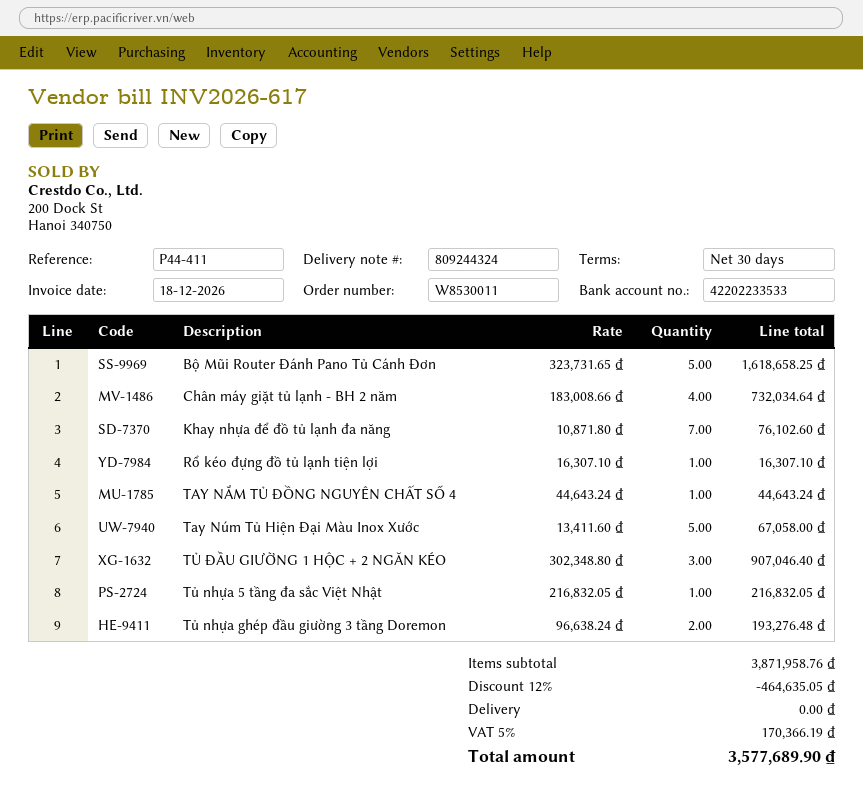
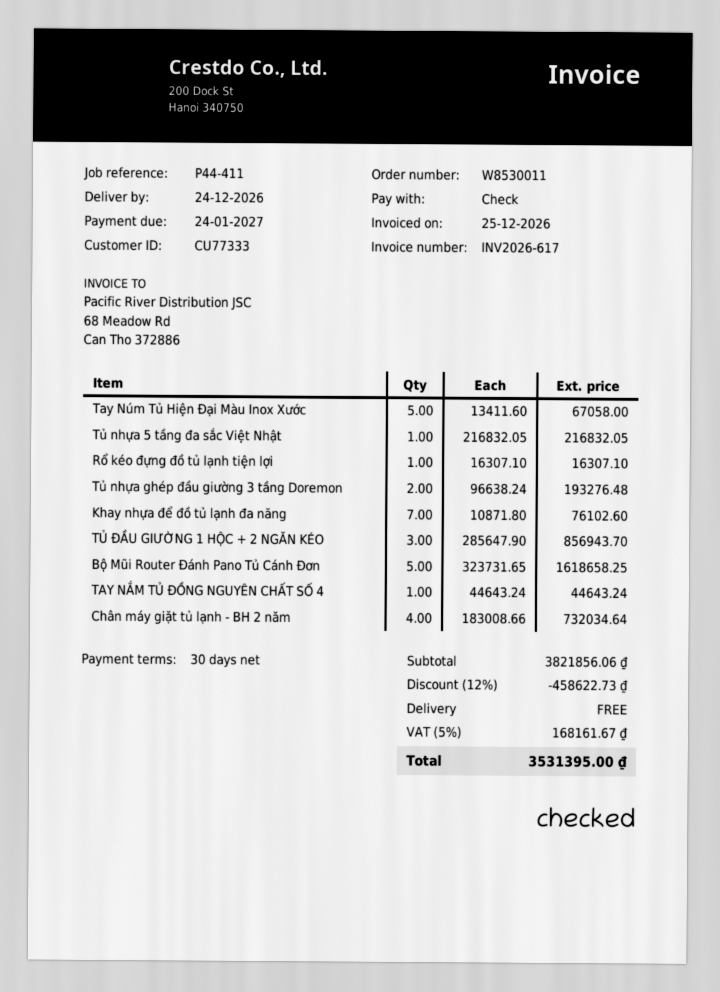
invoice date: 2026-12-18 -> 2026-12-25
TỦ ĐẦU GIƯỜNG 1 HỘC + 2 NGĂN KÉO: 3 x 302348.80 = 907046.40 -> 3 x 285647.90 = 856943.70
subtotal: 3871958.76 -> 3821856.06
discount: 12% = 464635.05 -> 12% = 458622.73
tax: 5% = 170366.19 -> 5% = 168161.67
total: 3577689.90 -> 3531395.00

